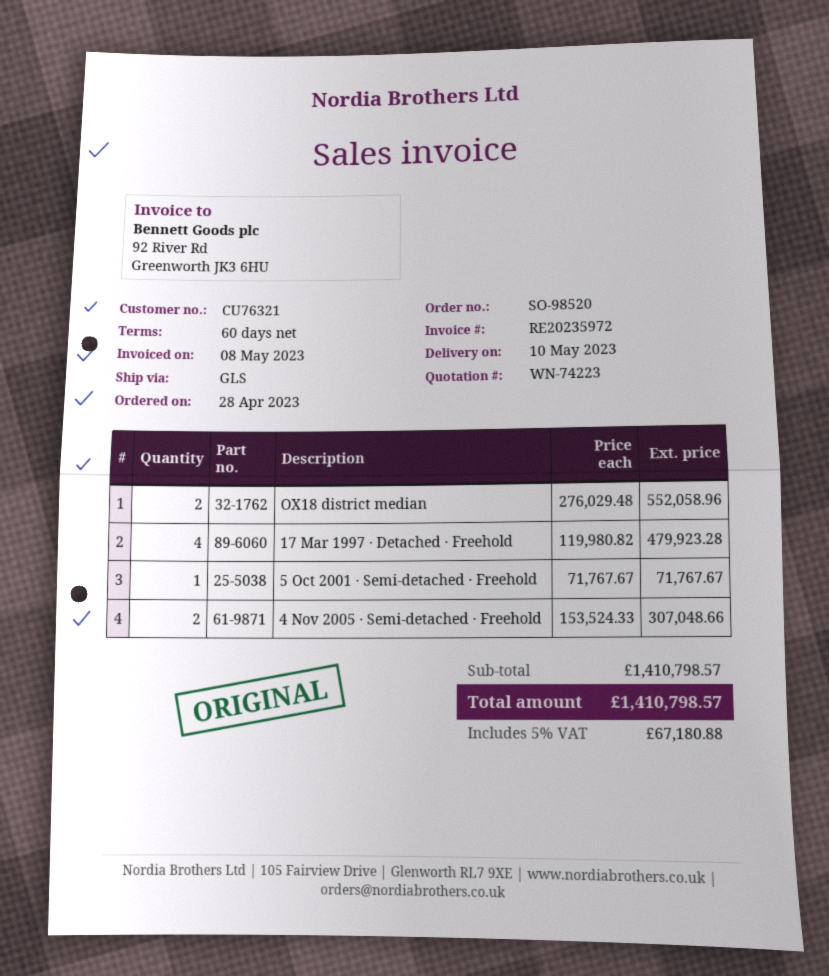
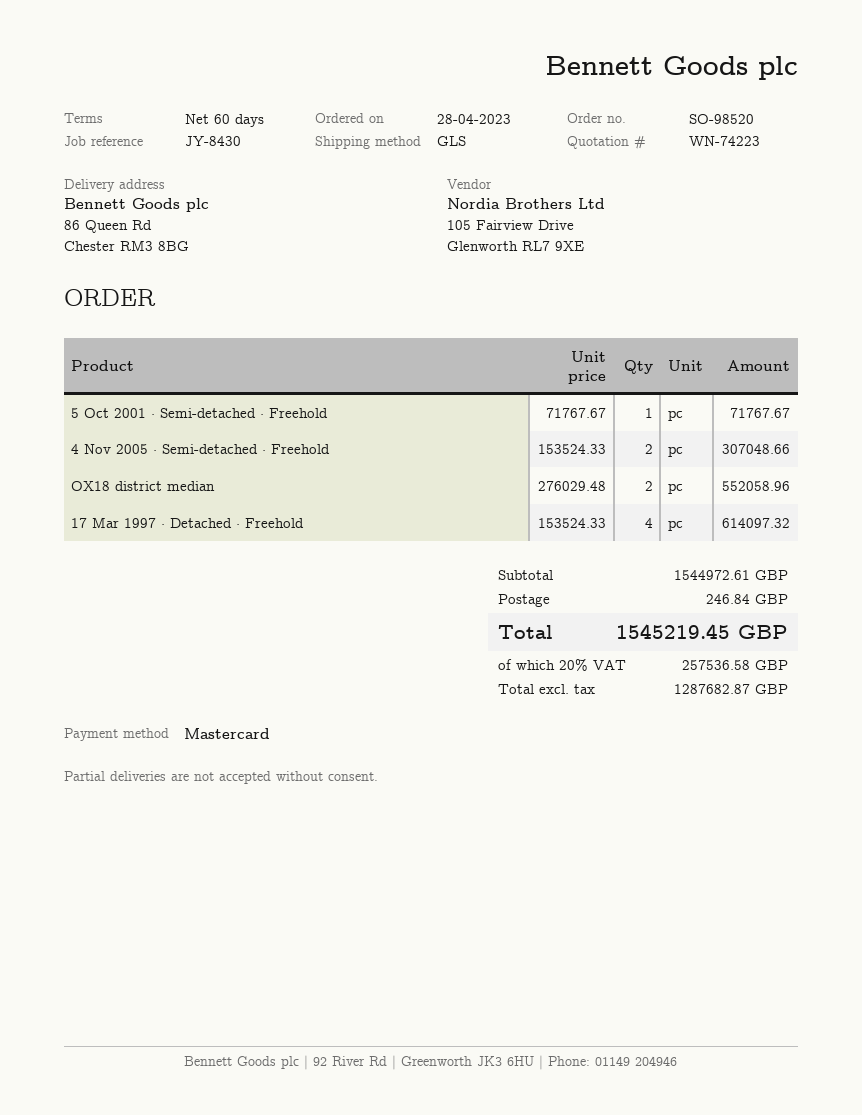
17 Mar 1997 · Detached · Freehold: 4 x 119980.82 = 479923.28 -> 4 x 153524.33 = 614097.32
subtotal: 1410798.57 -> 1544972.61
shipping: none -> 246.84
tax: 5% = 67180.88 -> 20% = 257536.58
total: 1410798.57 -> 1545219.45

